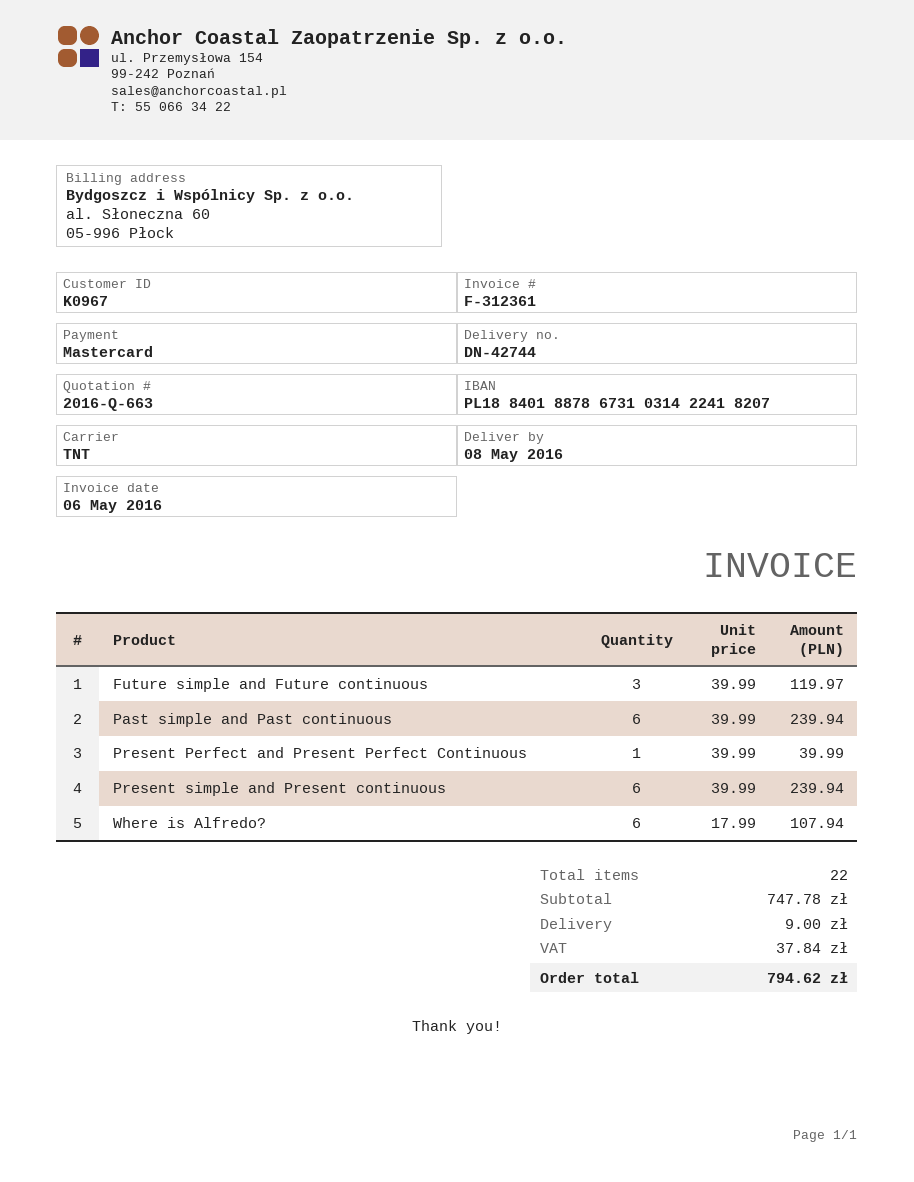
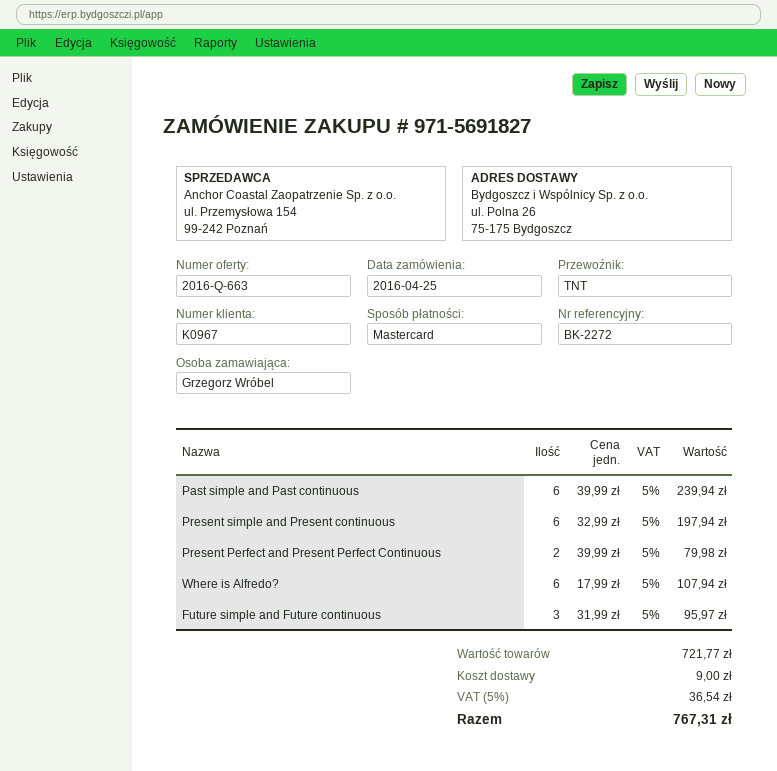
Future simple and Future continuous: 3 x 39.99 = 119.97 -> 3 x 31.99 = 95.97
Present Perfect and Present Perfect Continuous: 1 x 39.99 = 39.99 -> 2 x 39.99 = 79.98
Present simple and Present continuous: 6 x 39.99 = 239.94 -> 6 x 32.99 = 197.94
subtotal: 747.78 -> 721.77
tax: 37.84 -> 36.54
total: 794.62 -> 767.31

